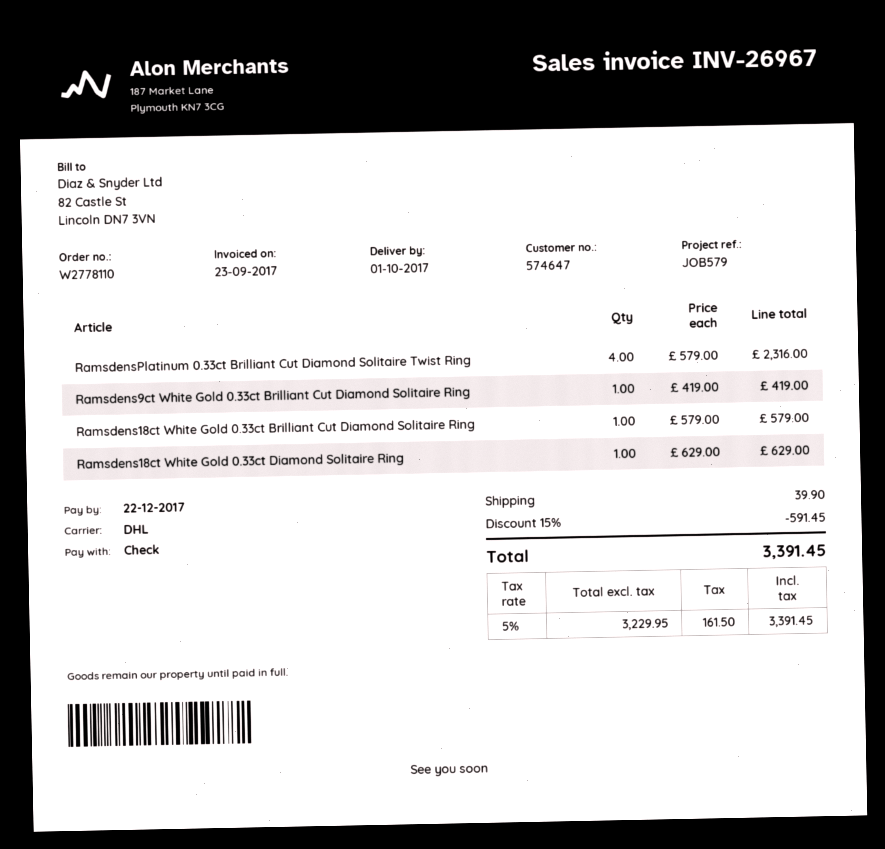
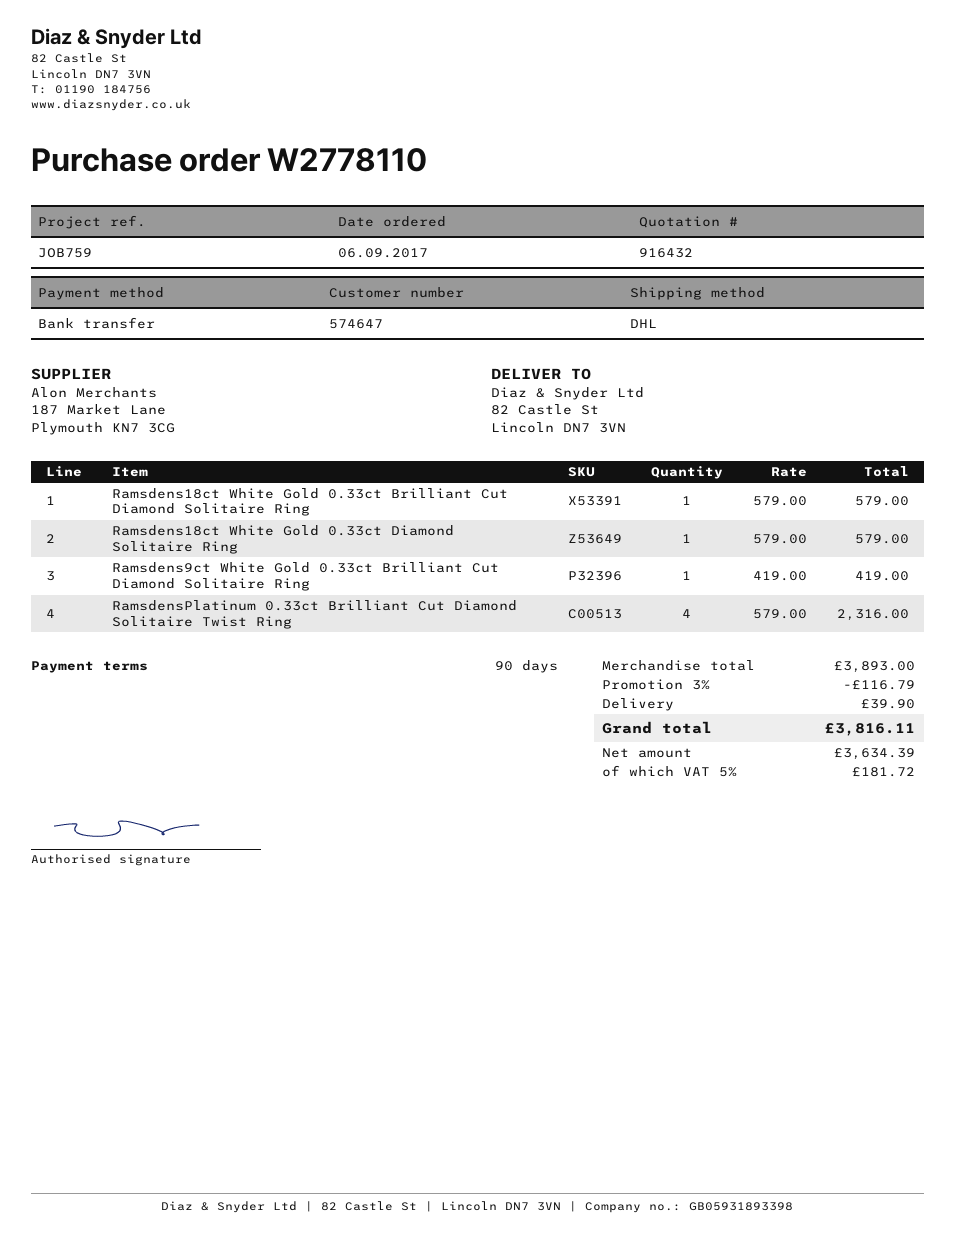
reference: JOB579 -> JOB759
payment method: cheque -> bank transfer
Ramsdens18ct White Gold 0.33ct Diamond Solitaire Ring: 1 x 629.00 = 629.00 -> 1 x 579.00 = 579.00
discount: 15% = 591.45 -> 3% = 116.79
net: 3229.95 -> 3634.39
tax: 5% = 161.50 -> 5% = 181.72
total: 3391.45 -> 3816.11

